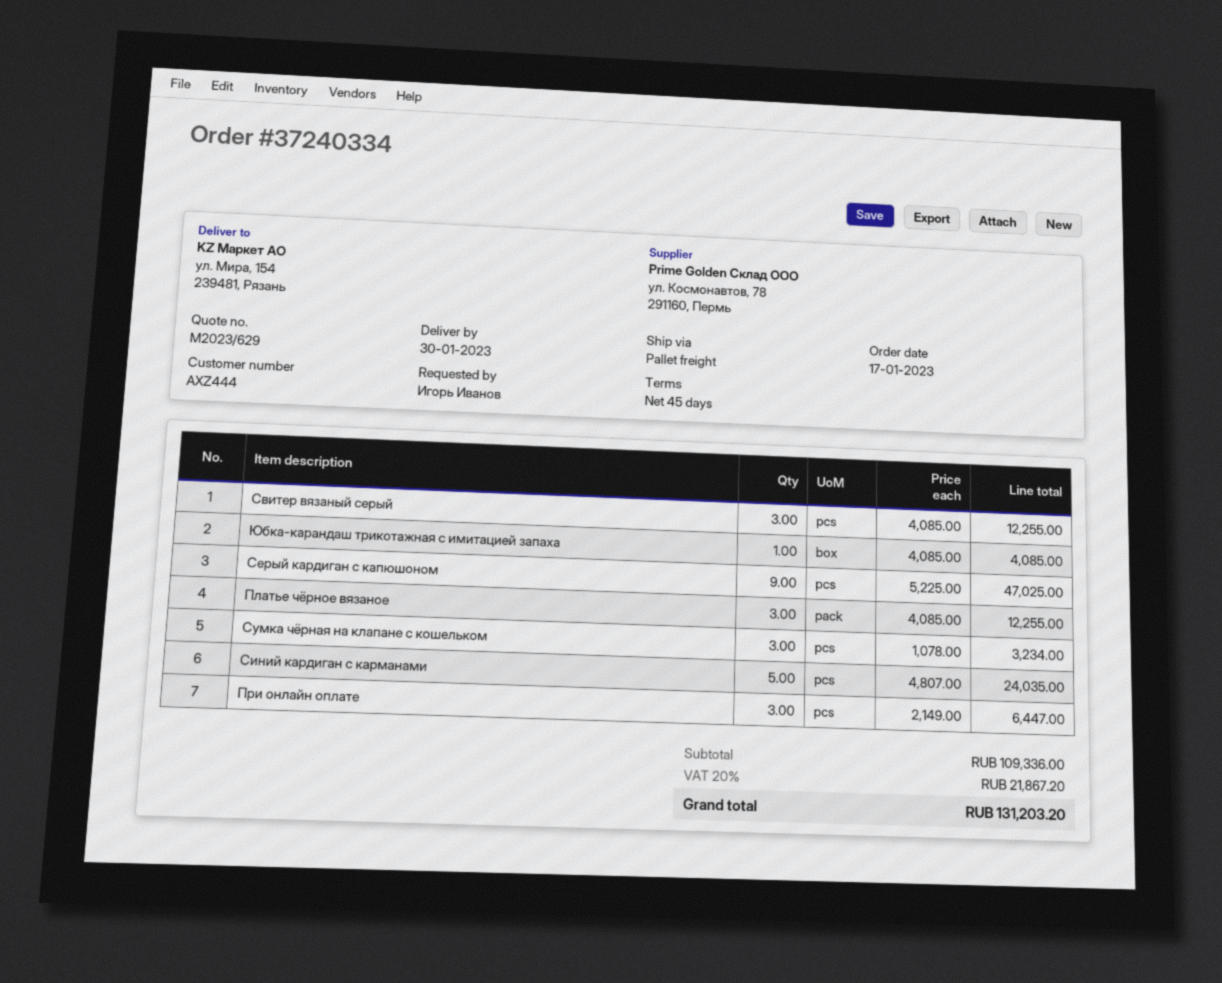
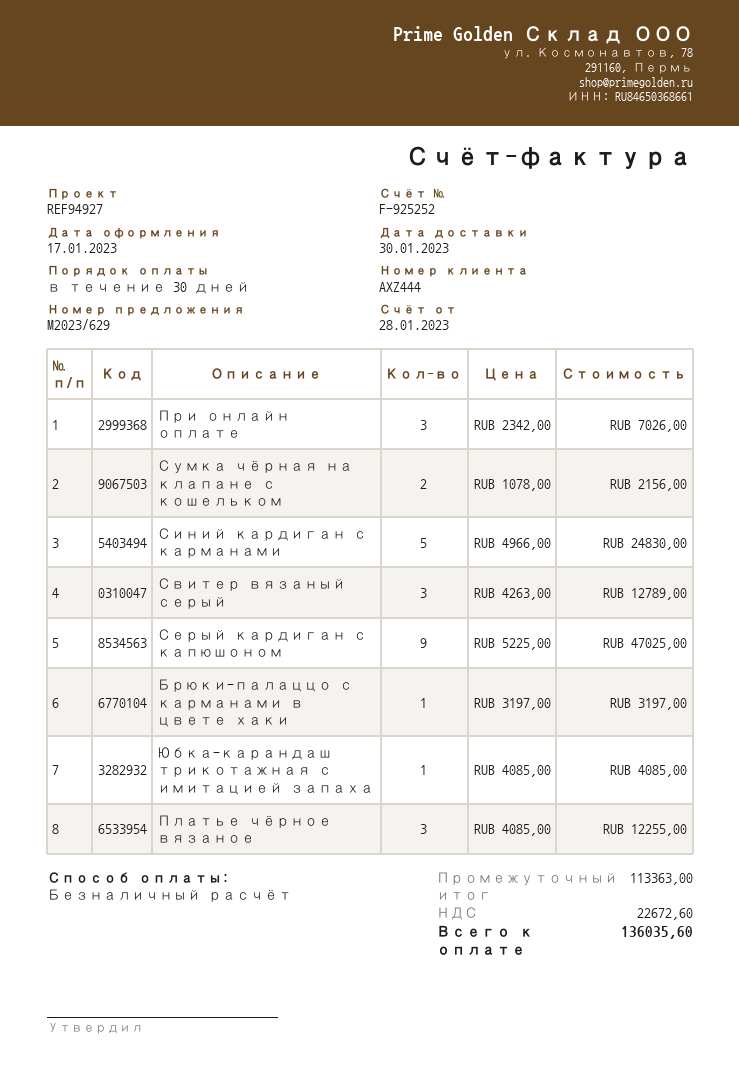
payment terms: 45 days -> 30 days
Свитер вязаный серый: 3 x 4085.00 = 12255.00 -> 3 x 4263.00 = 12789.00
Сумка чёрная на клапане с кошельком: 3 x 1078.00 = 3234.00 -> 2 x 1078.00 = 2156.00
Синий кардиган с карманами: 5 x 4807.00 = 24035.00 -> 5 x 4966.00 = 24830.00
При онлайн оплате: 3 x 2149.00 = 6447.00 -> 3 x 2342.00 = 7026.00
Брюки-палаццо с карманами в цвете хаки: none -> 1 x 3197.00 = 3197.00
subtotal: 109336.00 -> 113363.00
tax: 21867.20 -> 22672.60
total: 131203.20 -> 136035.60

